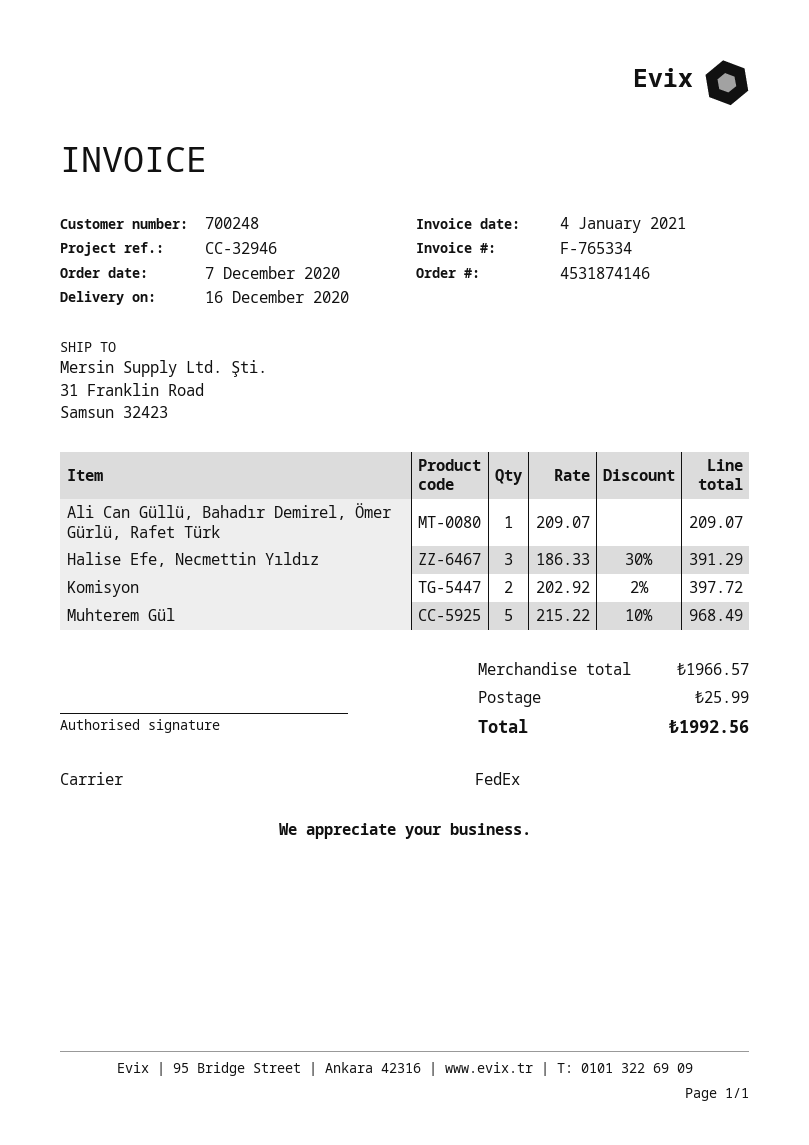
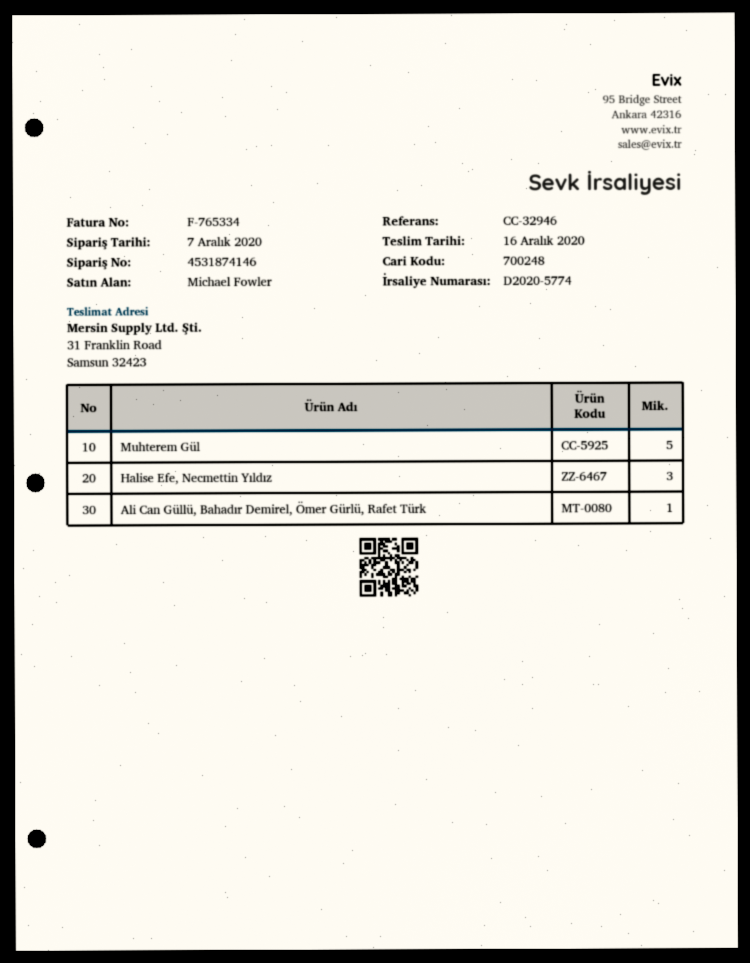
Komisyon: 2 -> none

